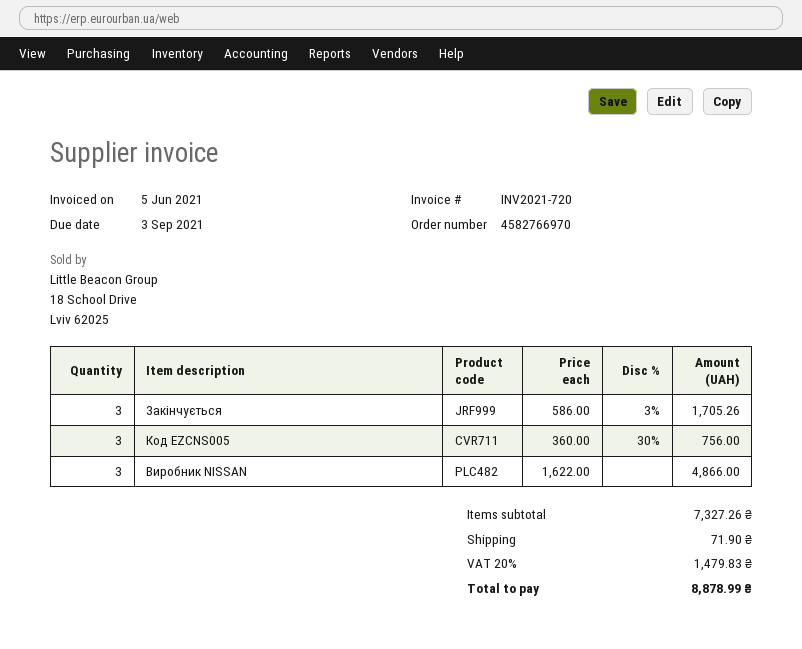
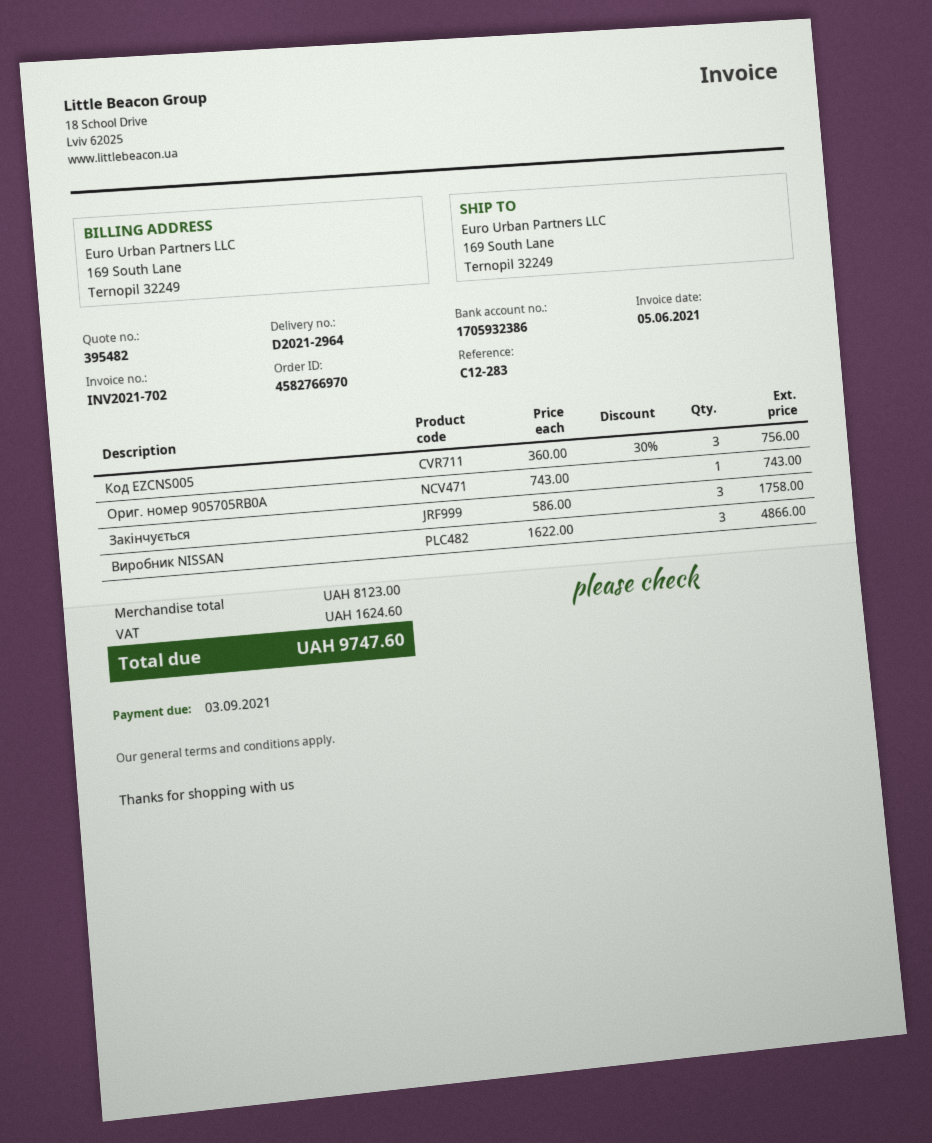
invoice number: INV2021-720 -> INV2021-702
Закінчується: 3 x 586.00 - 3% = 1705.26 -> 3 x 586.00 = 1758.00
Ориг. номер 905705RB0A: none -> 1 x 743.00 = 743.00
subtotal: 7327.26 -> 8123.00
shipping: 71.90 -> none
tax: 1479.83 -> 1624.60
total: 8878.99 -> 9747.60

